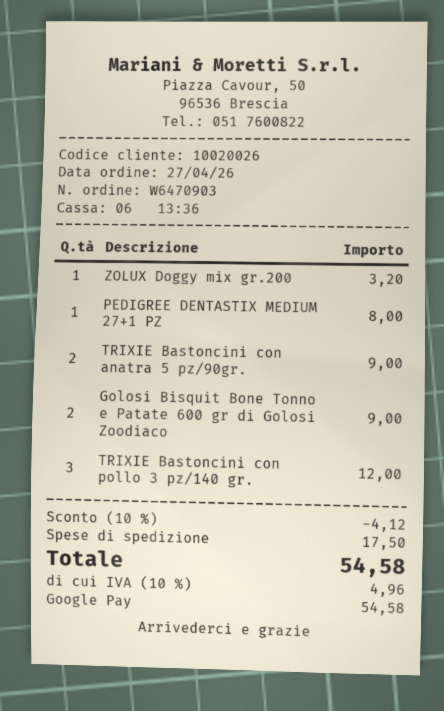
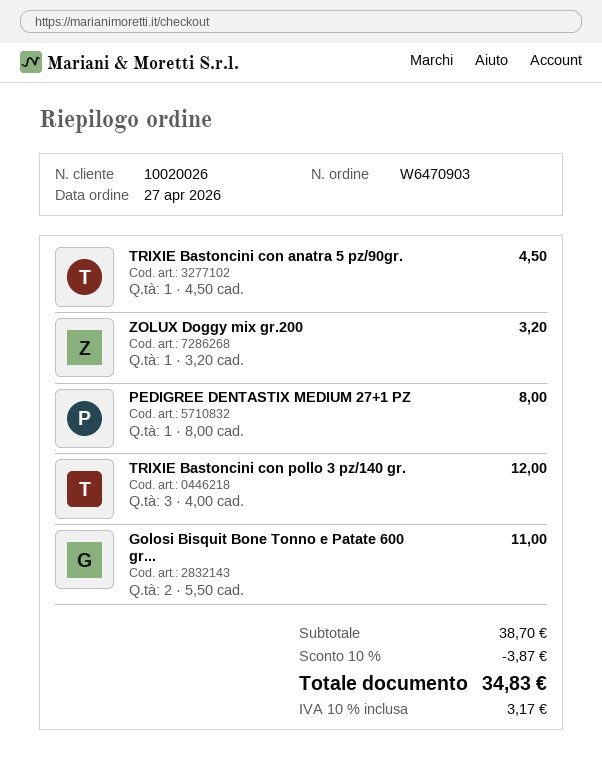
TRIXIE Bastoncini con anatra 5 pz/90gr.: 2 for 9.00 -> 1 for 4.50
Golosi Bisquit Bone Tonno e Patate 600 gr di Golosi Zoodiaco: 2 for 9.00 -> 2 for 11.00
discount: 10% = 4.12 -> 10% = 3.87
shipping: 17.50 -> none
tax: 10% = 4.96 -> 10% = 3.17
total: 54.58 -> 34.83

